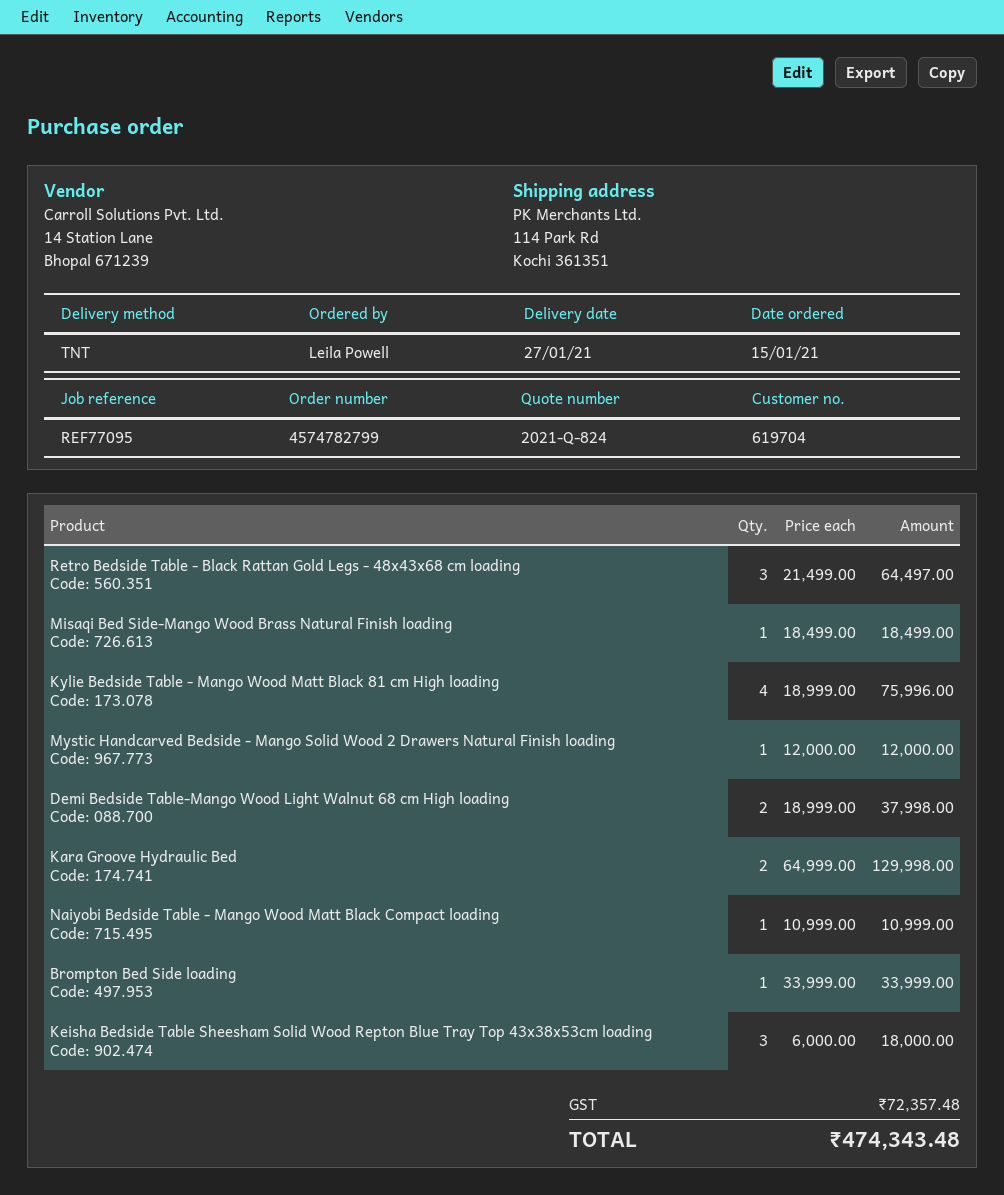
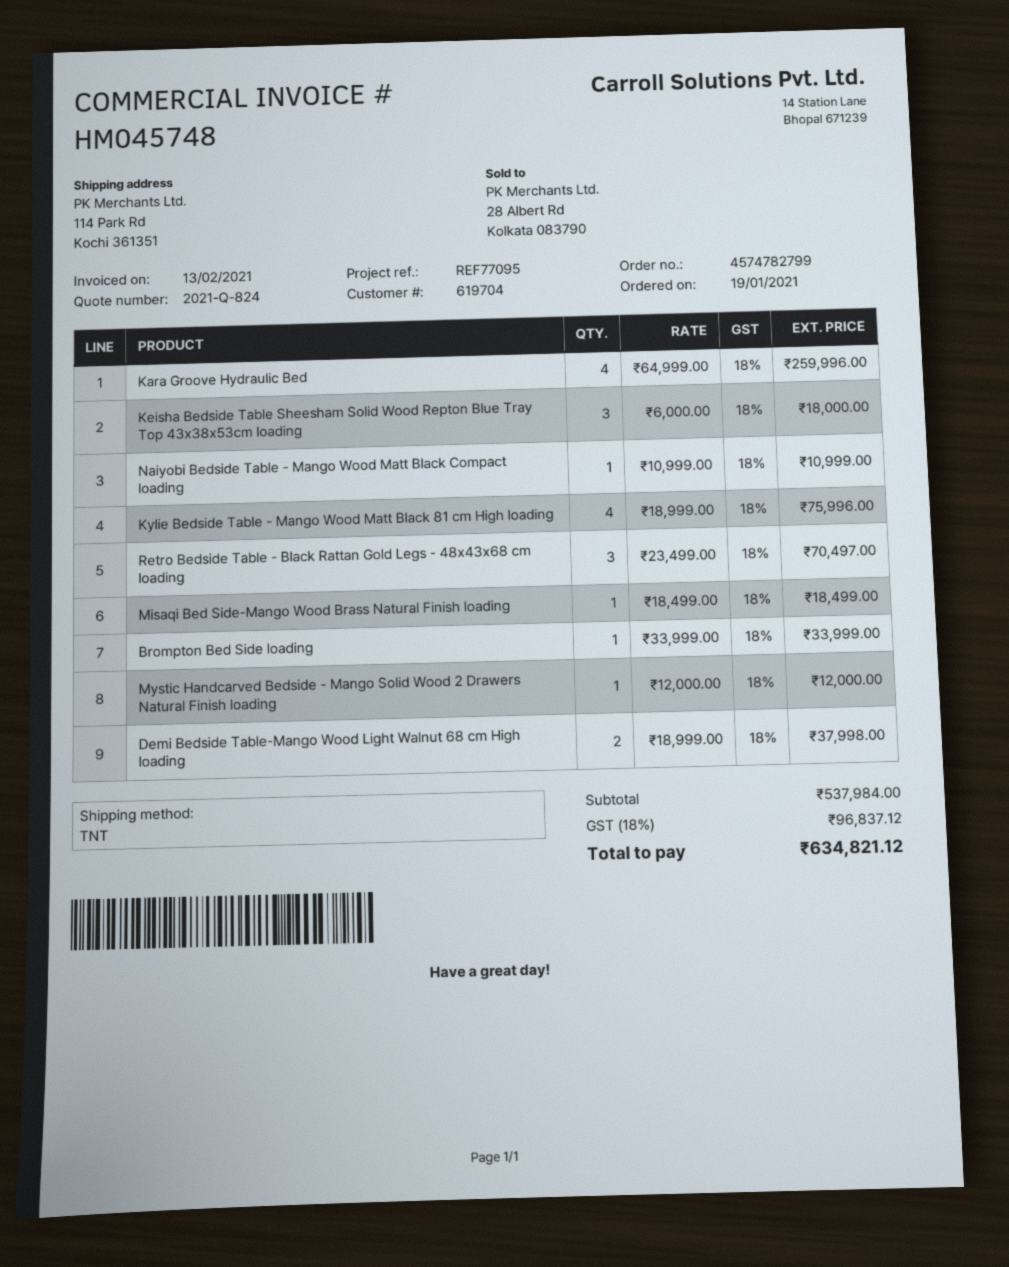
order date: 2021-01-15 -> 2021-01-19
Retro Bedside Table - Black Rattan Gold Legs - 48x43x68 cm loading: 3 x 21499.00 = 64497.00 -> 3 x 23499.00 = 70497.00
Kara Groove Hydraulic Bed: 2 x 64999.00 = 129998.00 -> 4 x 64999.00 = 259996.00
tax: 72357.48 -> 96837.12
total: 474343.48 -> 634821.12

